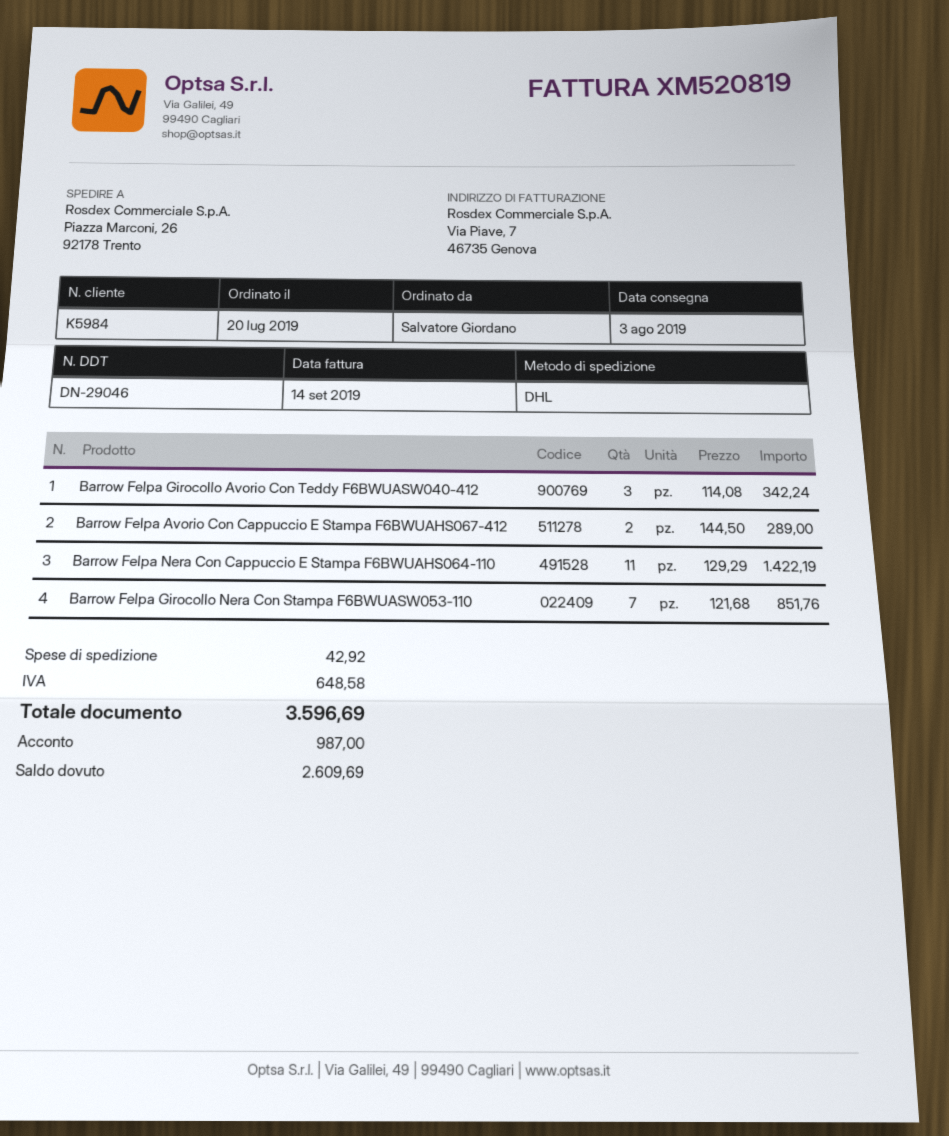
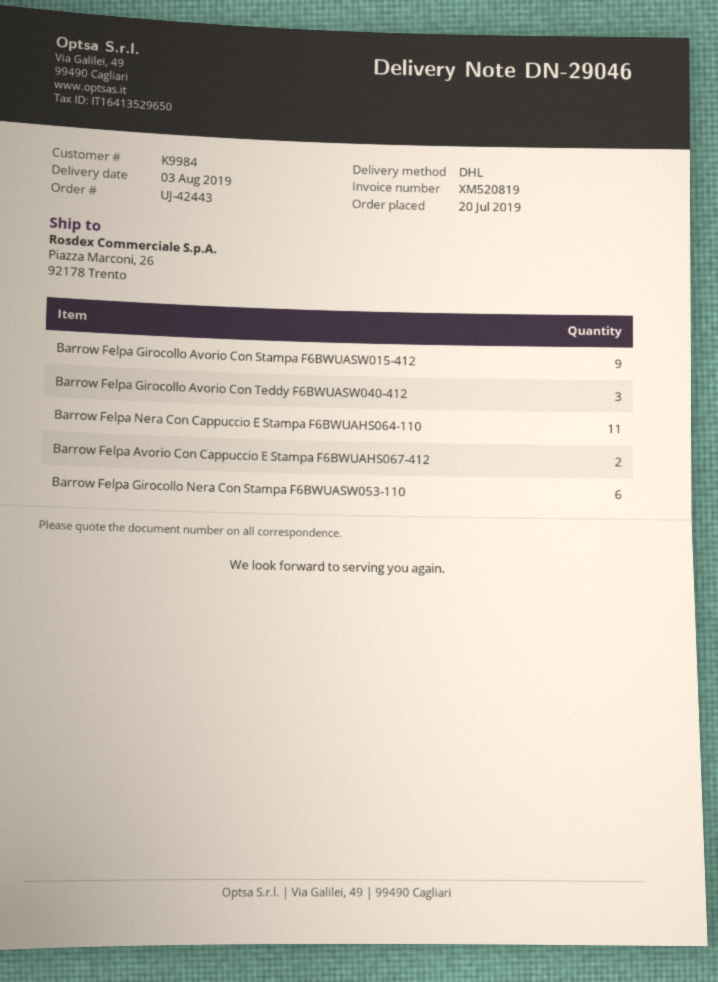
customer number: K5984 -> K9984
Barrow Felpa Girocollo Nera Con Stampa F6BWUASW053-110: 7 -> 6
Barrow Felpa Girocollo Avorio Con Stampa F6BWUASW015-412: none -> 9

